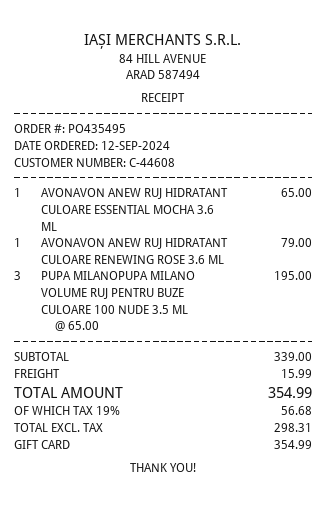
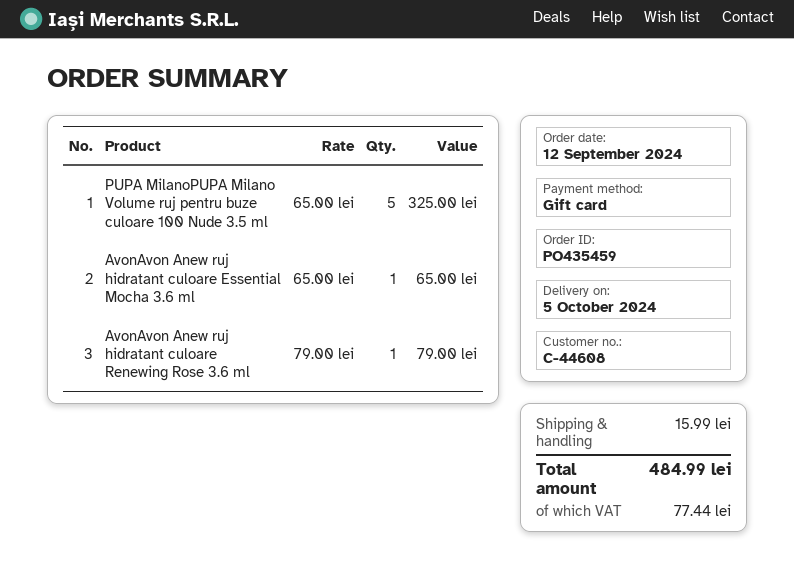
order number: PO435495 -> PO435459
PUPA MILANOPUPA MILANO VOLUME RUJ PENTRU BUZE CULOARE 100 NUDE 3.5 ML: 3 x 65.00 = 195.00 -> 5 x 65.00 = 325.00
tax: 56.68 -> 77.44
total: 354.99 -> 484.99

